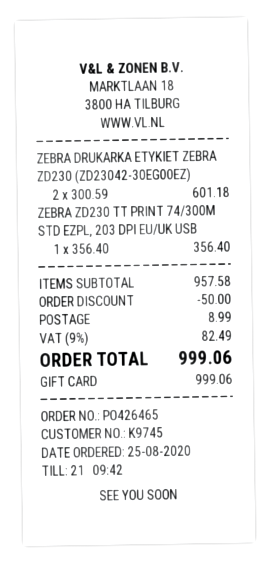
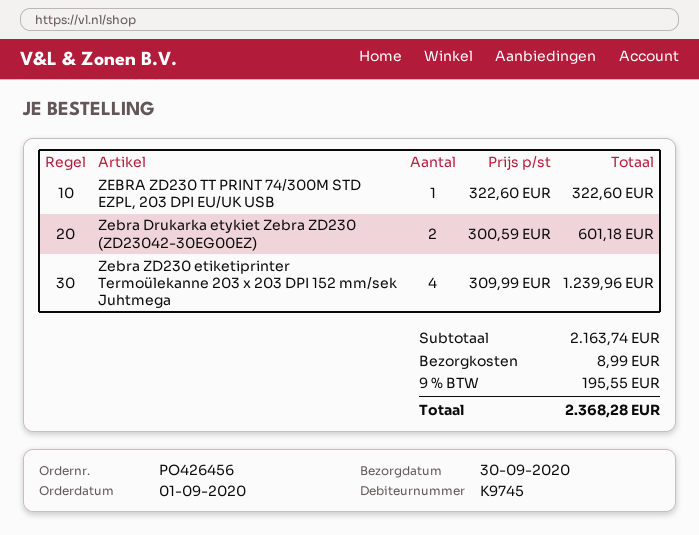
order number: PO426465 -> PO426456
order date: 2020-08-25 -> 2020-09-01
ZEBRA ZD230 TT PRINT 74/300M STD EZPL, 203 DPI EU/UK USB: 1 x 356.40 = 356.40 -> 1 x 322.60 = 322.60
Zebra ZD230 etiketiprinter Termoülekanne 203 x 203 DPI 152 mm/sek Juhtmega: none -> 4 x 309.99 = 1239.96
subtotal: 957.58 -> 2163.74
discount: 50.00 -> none
tax: 9% = 82.49 -> 9% = 195.55
total: 999.06 -> 2368.28

